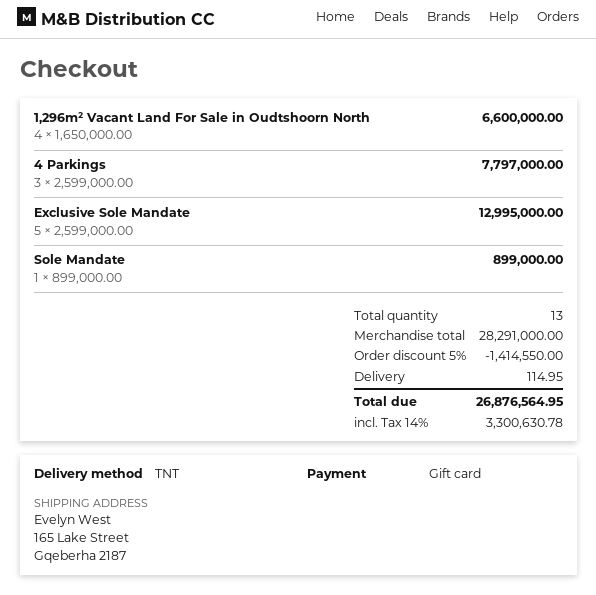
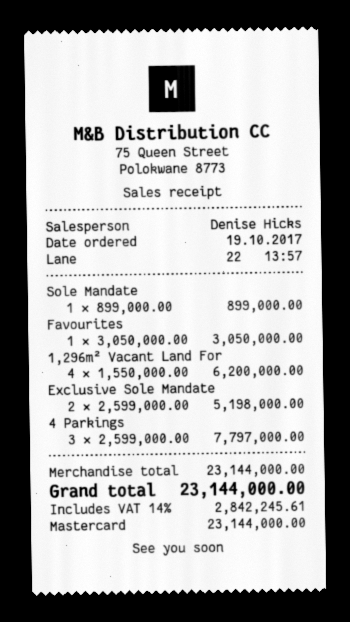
payment method: gift card -> Mastercard
1,296m² Vacant Land For Sale in Oudtshoorn North: 4 x 1650000.00 = 6600000.00 -> 4 x 1550000.00 = 6200000.00
Exclusive Sole Mandate: 5 x 2599000.00 = 12995000.00 -> 2 x 2599000.00 = 5198000.00
Favourites: none -> 1 x 3050000.00 = 3050000.00
subtotal: 28291000.00 -> 23144000.00
discount: 5% = 1414550.00 -> none
shipping: 114.95 -> none
tax: 14% = 3300630.78 -> 14% = 2842245.61
total: 26876564.95 -> 23144000.00

